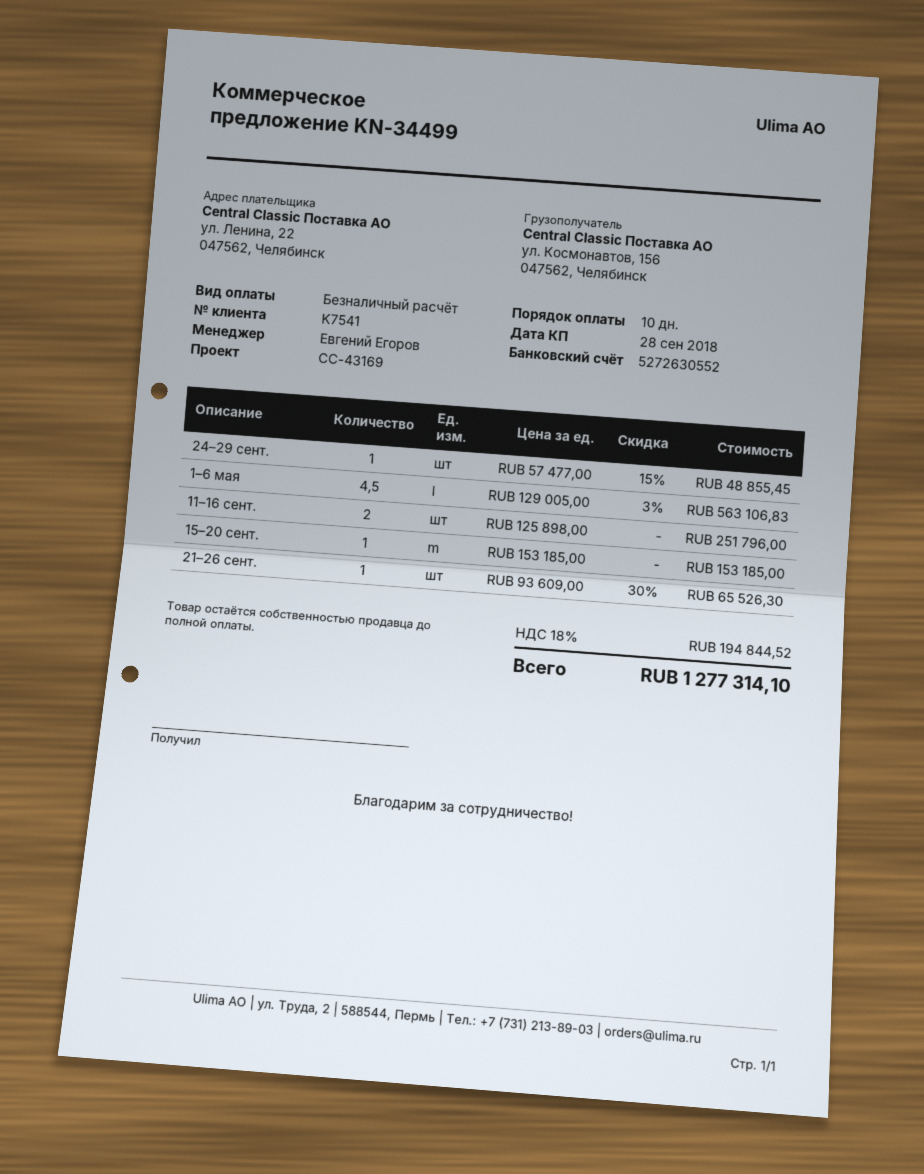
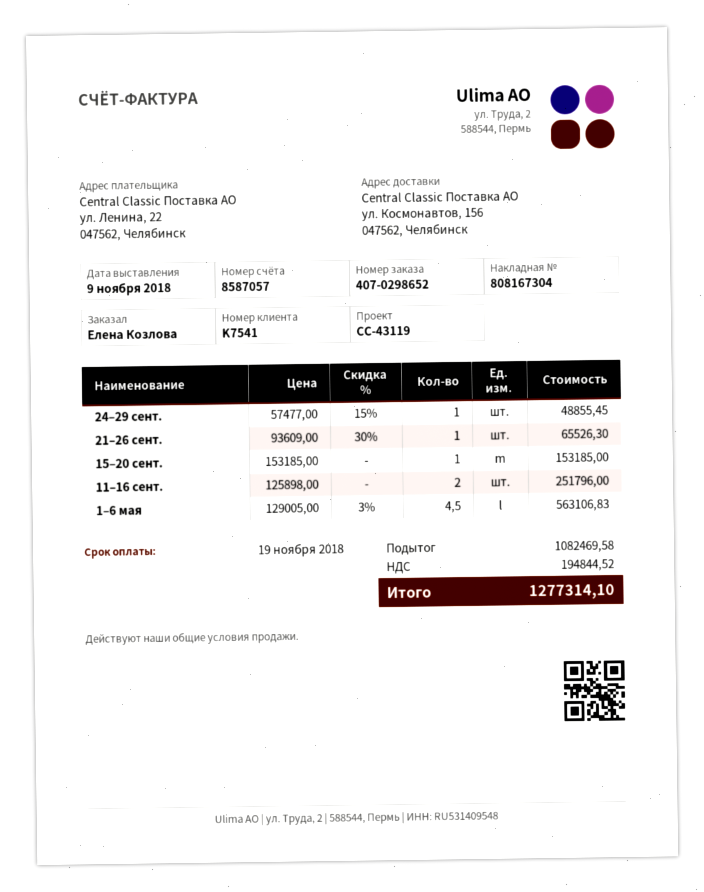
reference: CC-43169 -> CC-43119

